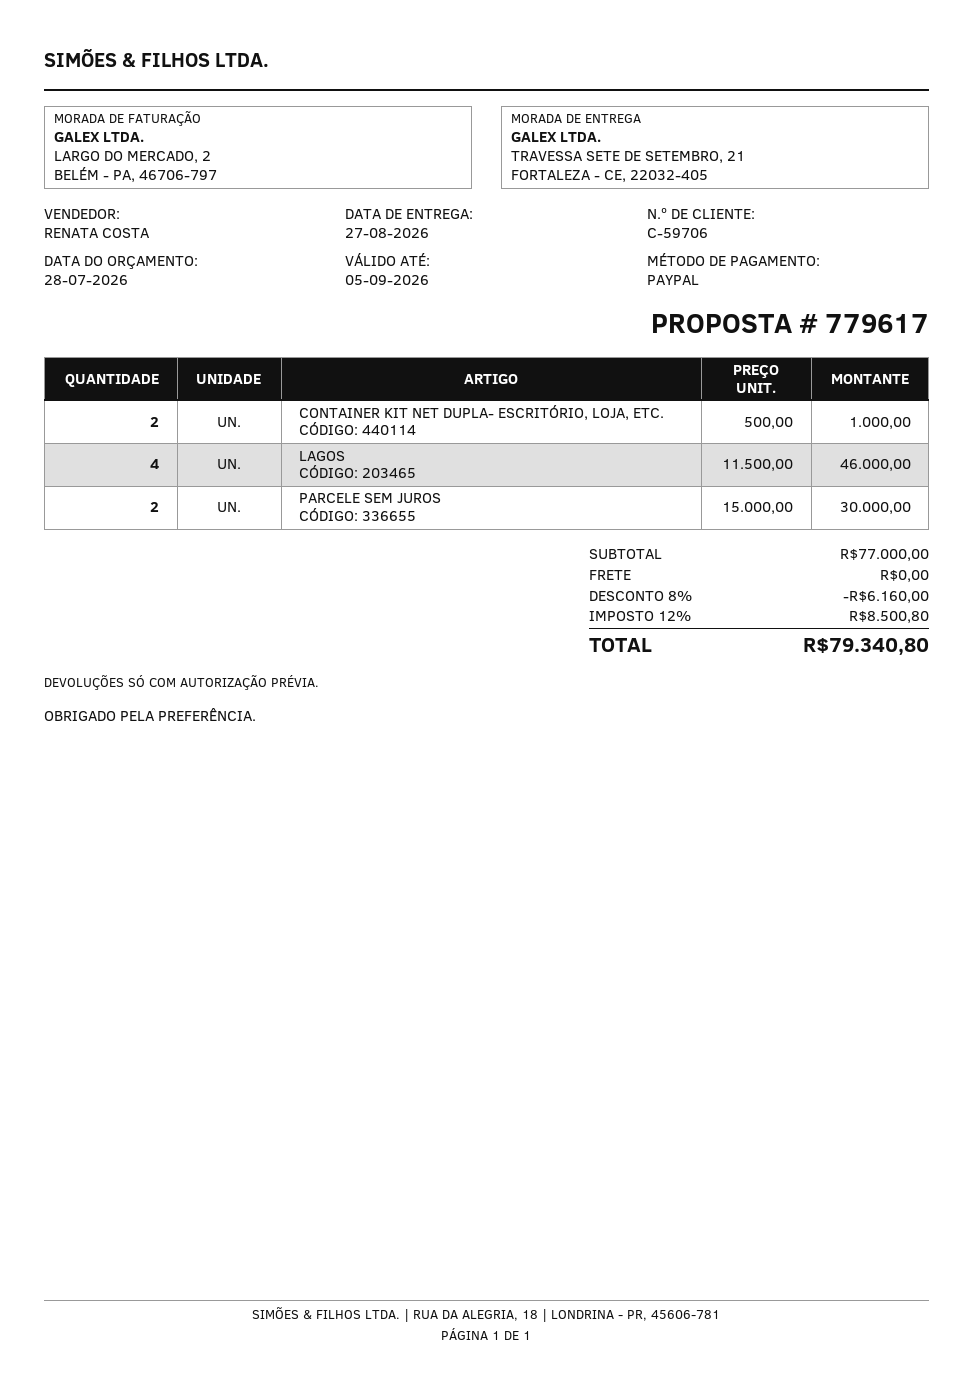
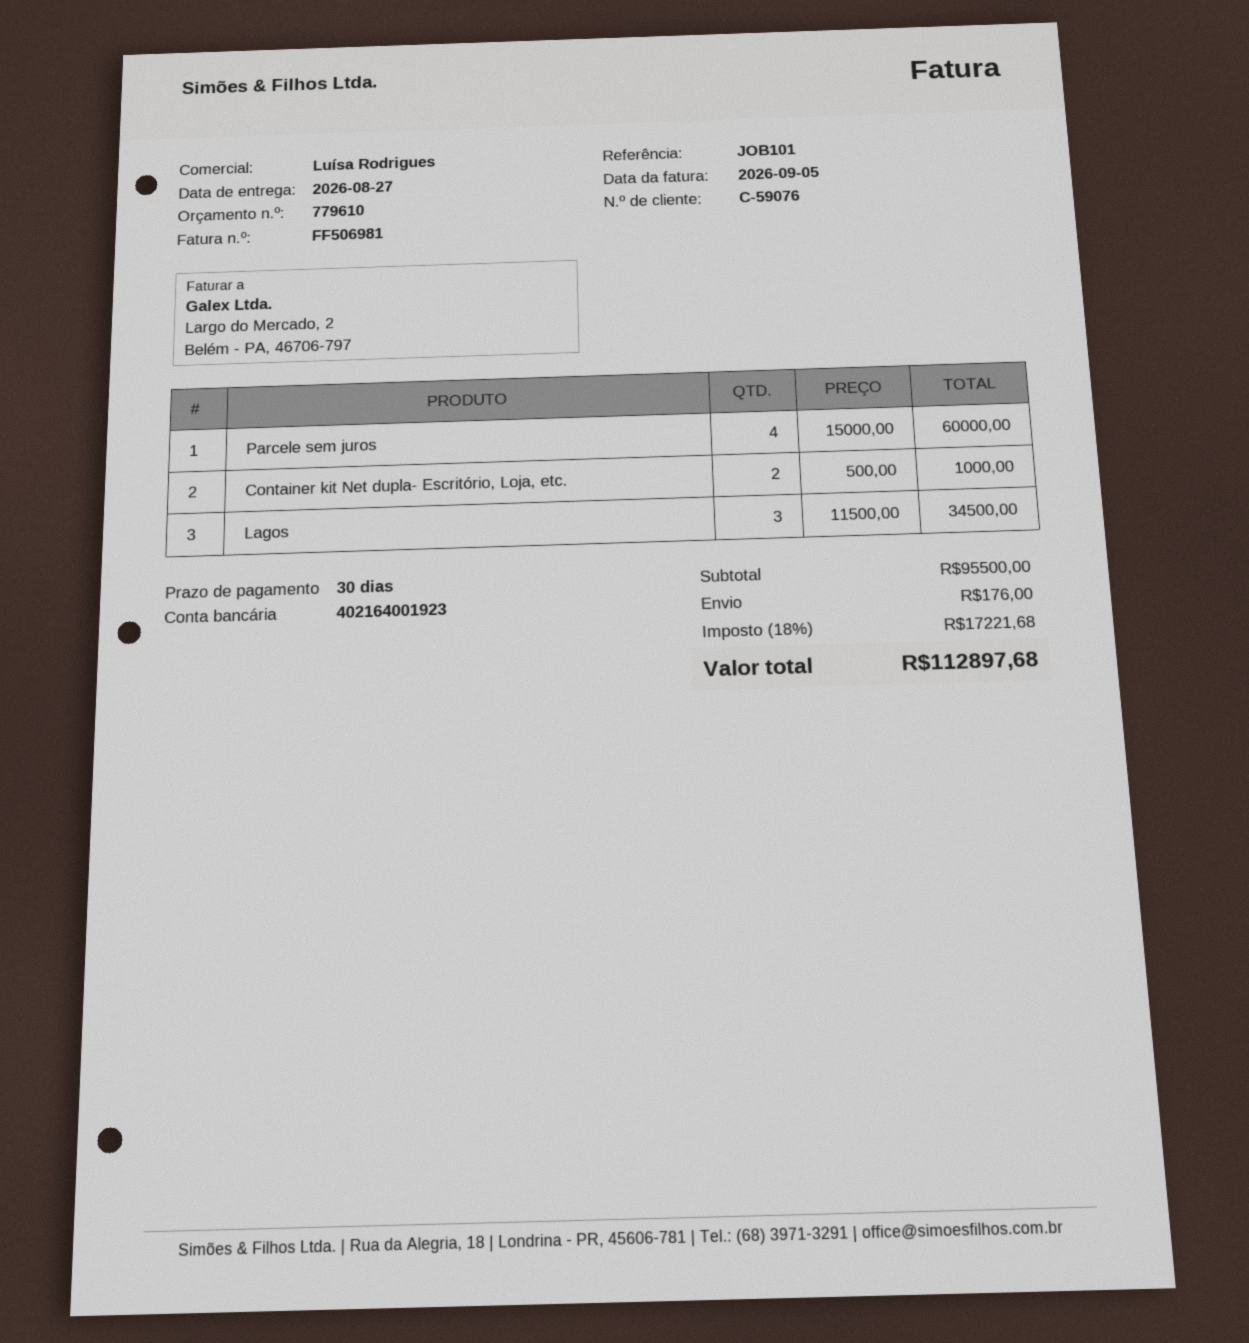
quote number: 779617 -> 779610
customer number: C-59706 -> C-59076
sales rep: RENATA COSTA -> Luísa Rodrigues
LAGOS: 4 x 11500.00 = 46000.00 -> 3 x 11500.00 = 34500.00
PARCELE SEM JUROS: 2 x 15000.00 = 30000.00 -> 4 x 15000.00 = 60000.00
subtotal: 77000.00 -> 95500.00
discount: 8% = 6160.00 -> none
shipping: 0.00 -> 176.00
tax: 12% = 8500.80 -> 18% = 17221.68
total: 79340.80 -> 112897.68

